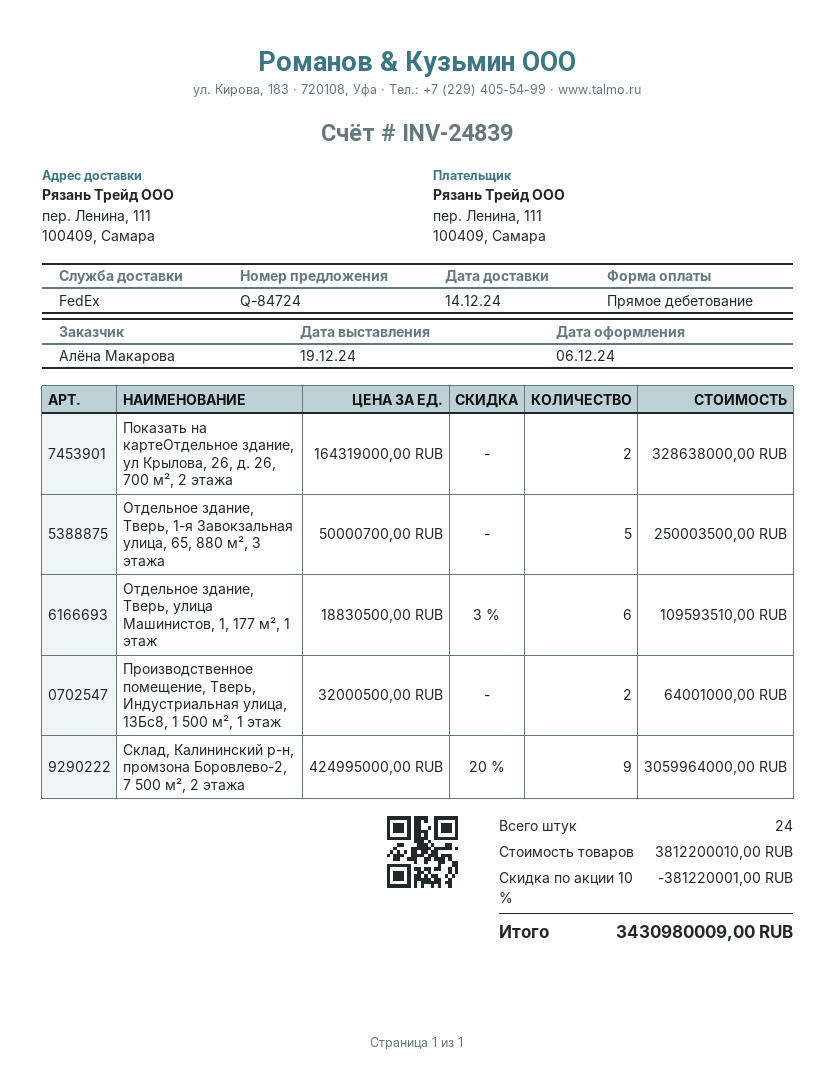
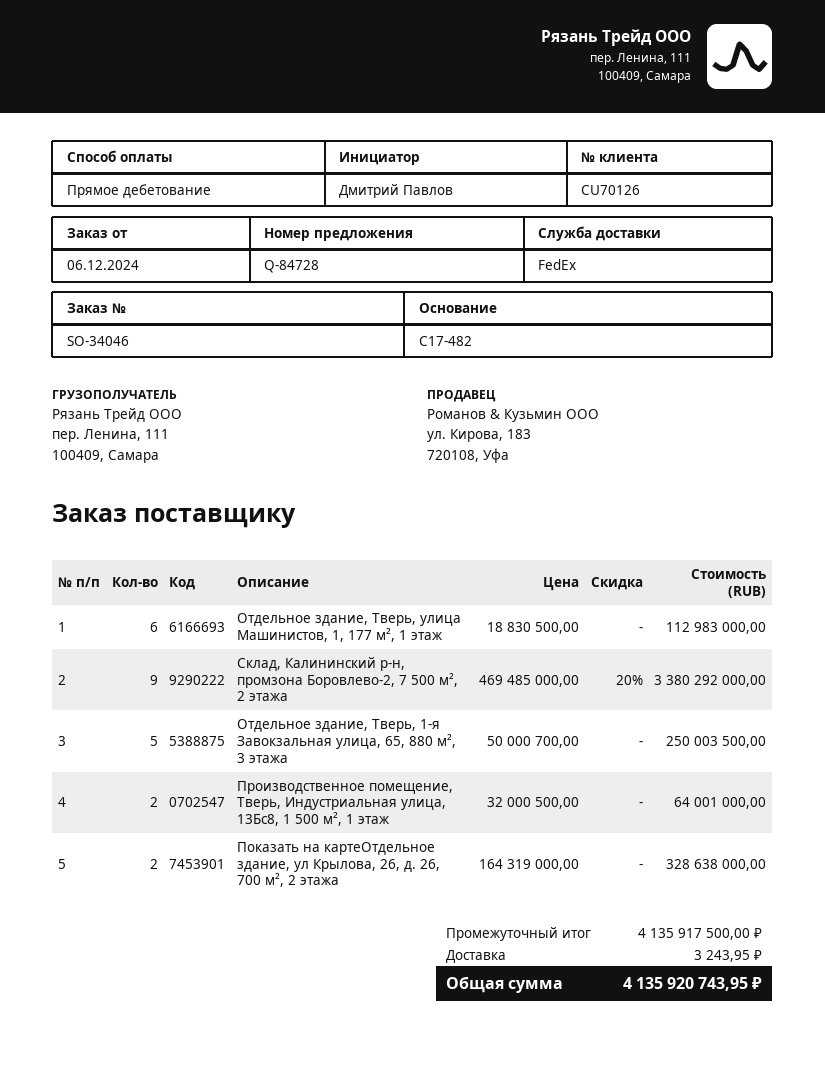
quote number: Q-84724 -> Q-84728
ordered by: Алёна Макарова -> Дмитрий Павлов
Отдельное здание, Тверь, улица Машинистов, 1, 177 м², 1 этаж: 6 x 18830500.00 - 3% = 109593510.00 -> 6 x 18830500.00 = 112983000.00
Склад, Калининский р-н, промзона Боровлево-2, 7 500 м², 2 этажа: 9 x 424995000.00 - 20% = 3059964000.00 -> 9 x 469485000.00 - 20% = 3380292000.00
subtotal: 3812200010.00 -> 4135917500.00
discount: 10% = 381220001.00 -> none
shipping: none -> 3243.95
total: 3430980009.00 -> 4135920743.95

